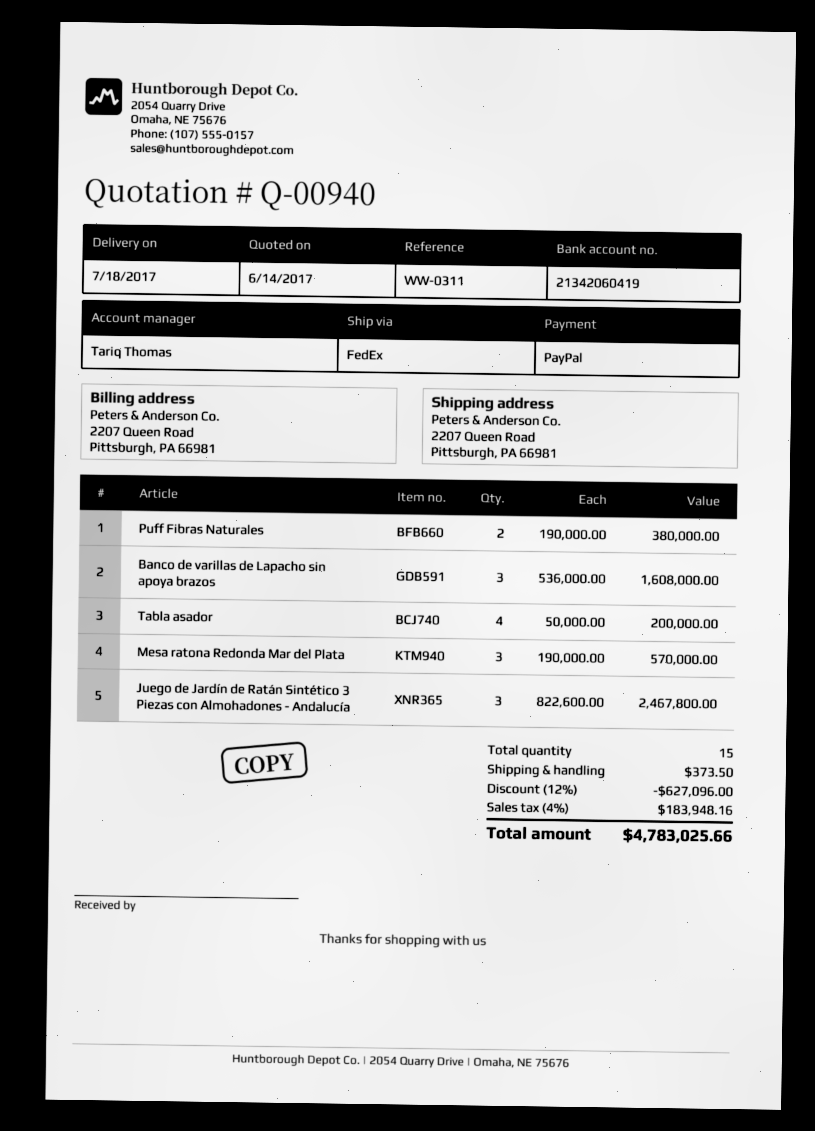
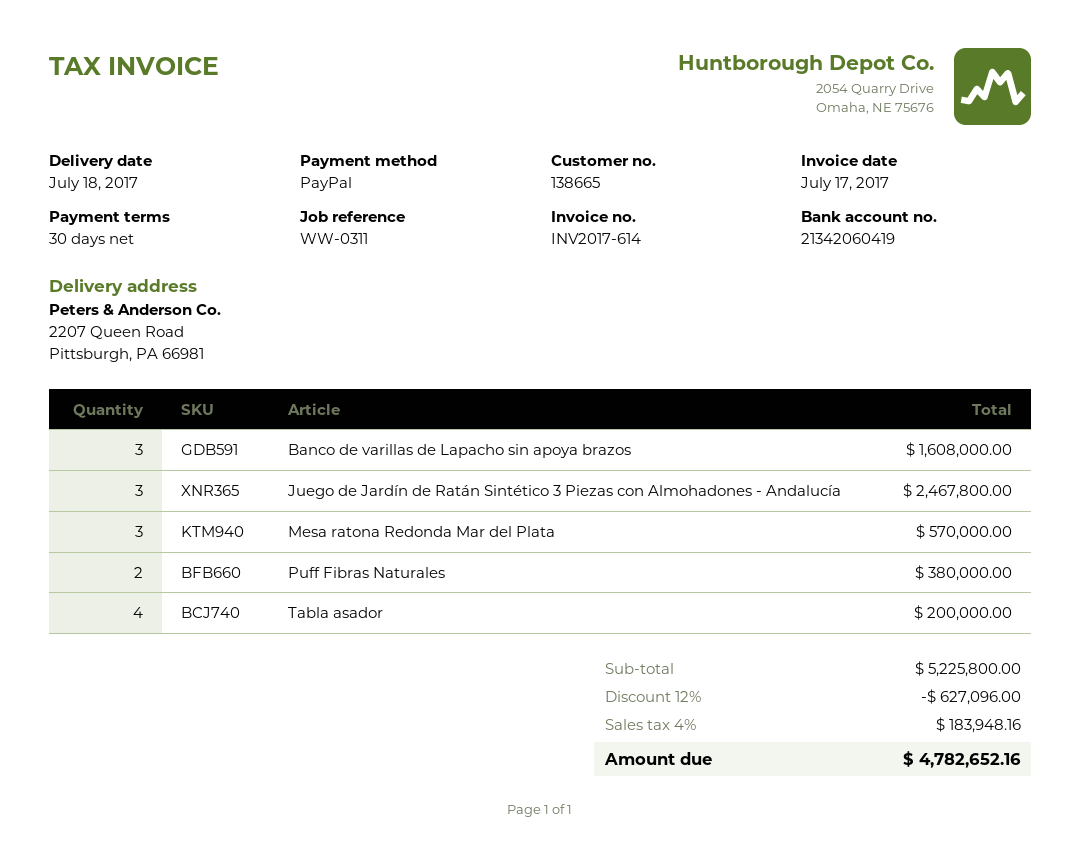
shipping: 373.50 -> none
total: 4783025.66 -> 4782652.16

